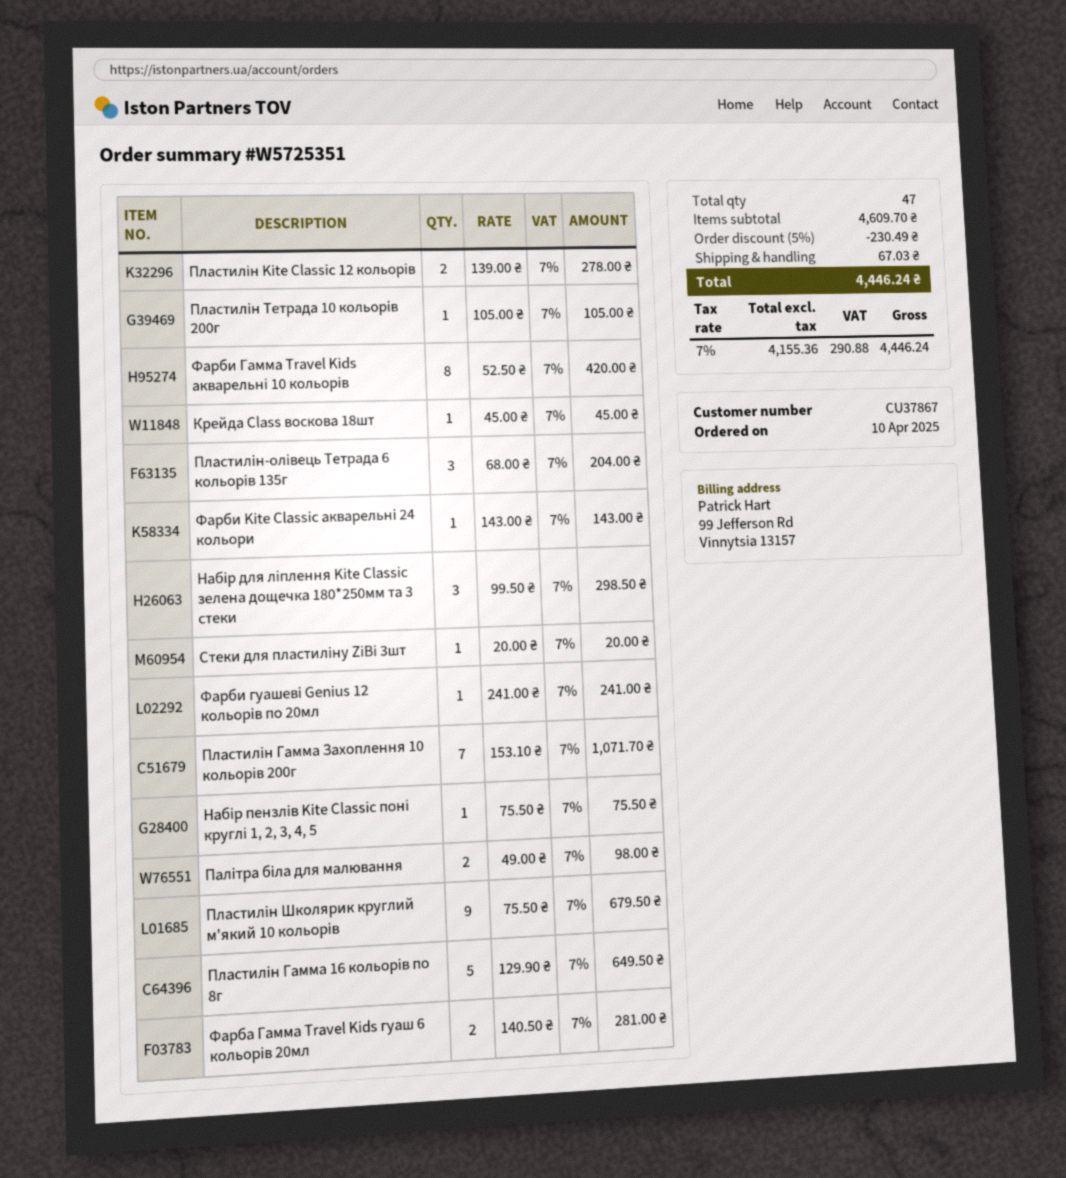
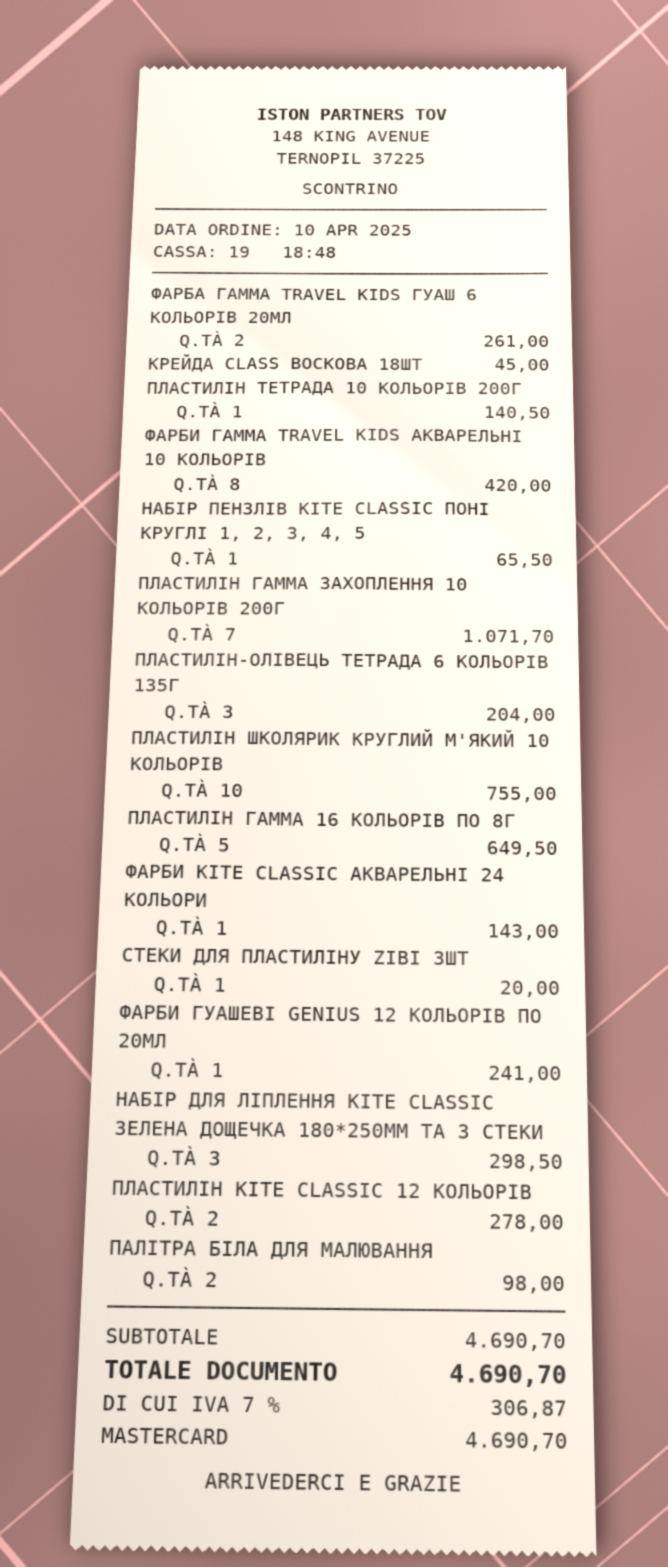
Пластилін Тетрада 10 кольорів 200г: 1 for 105.00 -> 1 for 140.50
Набір пензлів Kite Classic поні круглі 1, 2, 3, 4, 5: 1 for 75.50 -> 1 for 65.50
Пластилін Школярик круглий м'який 10 кольорів: 9 for 679.50 -> 10 for 755.00
Фарба Гамма Travel Kids гуаш 6 кольорів 20мл: 2 for 281.00 -> 2 for 261.00
subtotal: 4609.70 -> 4690.70
discount: 5% = 230.49 -> none
shipping: 67.03 -> none
tax: 7% = 290.88 -> 7% = 306.87
total: 4446.24 -> 4690.70

